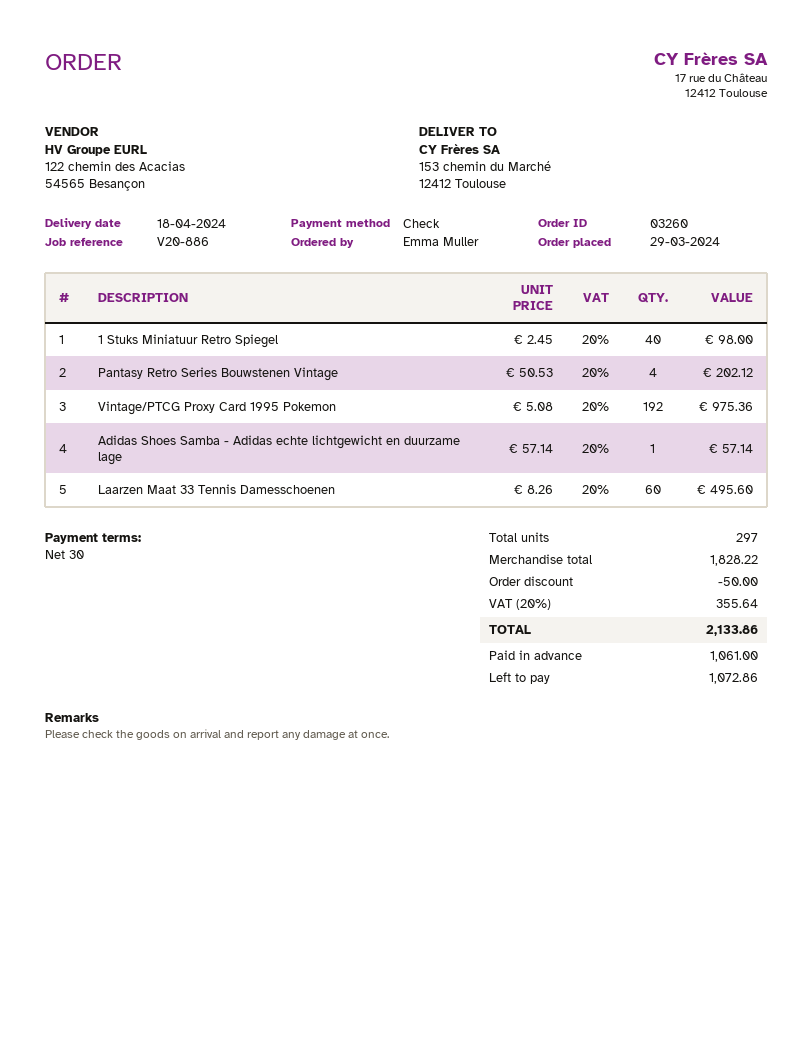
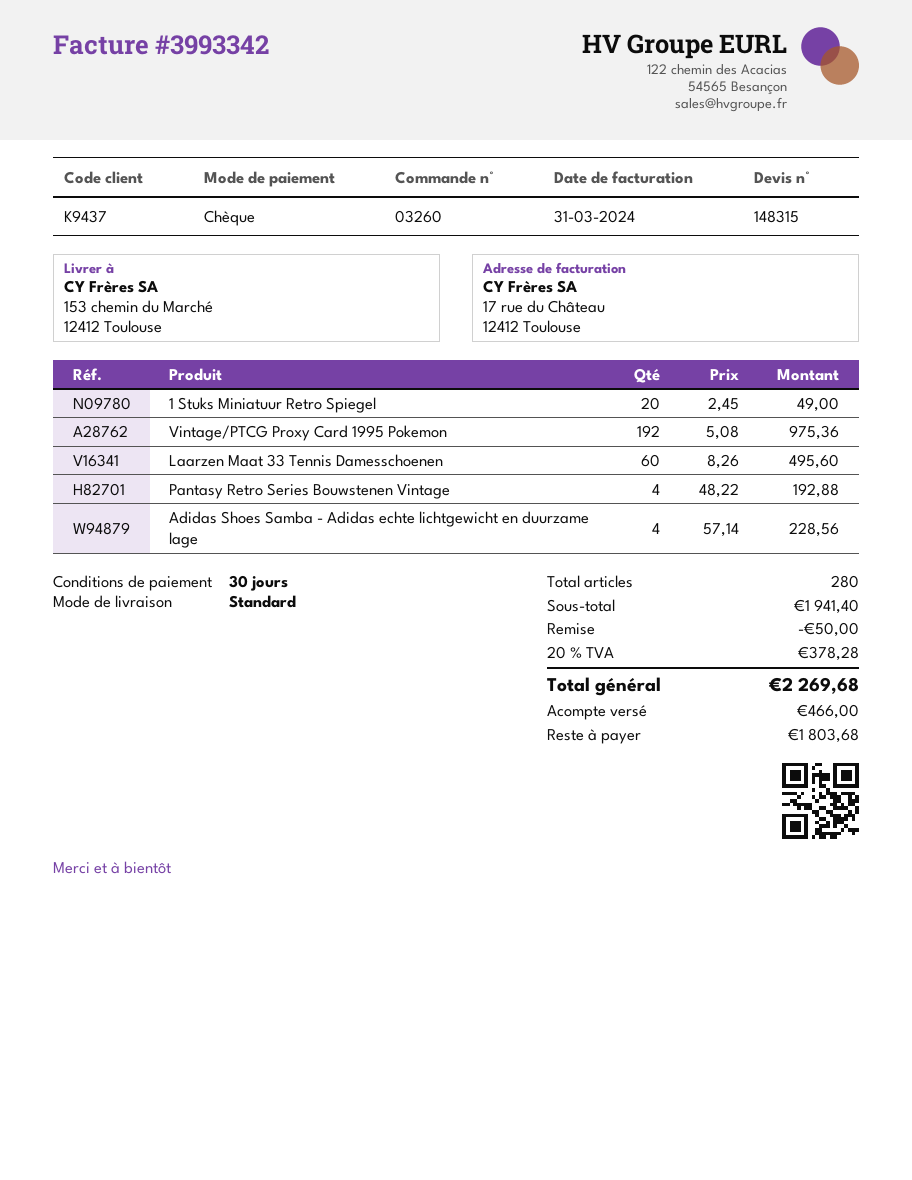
1 Stuks Miniatuur Retro Spiegel: 40 x 2.45 = 98.00 -> 20 x 2.45 = 49.00
Pantasy Retro Series Bouwstenen Vintage: 4 x 50.53 = 202.12 -> 4 x 48.22 = 192.88
Adidas Shoes Samba - Adidas echte lichtgewicht en duurzame lage: 1 x 57.14 = 57.14 -> 4 x 57.14 = 228.56
total quantity: 297 -> 280
subtotal: 1828.22 -> 1941.40
tax: 20% = 355.64 -> 20% = 378.28
total: 2133.86 -> 2269.68
deposit: 1061.00 -> 466.00
balance: 1072.86 -> 1803.68

